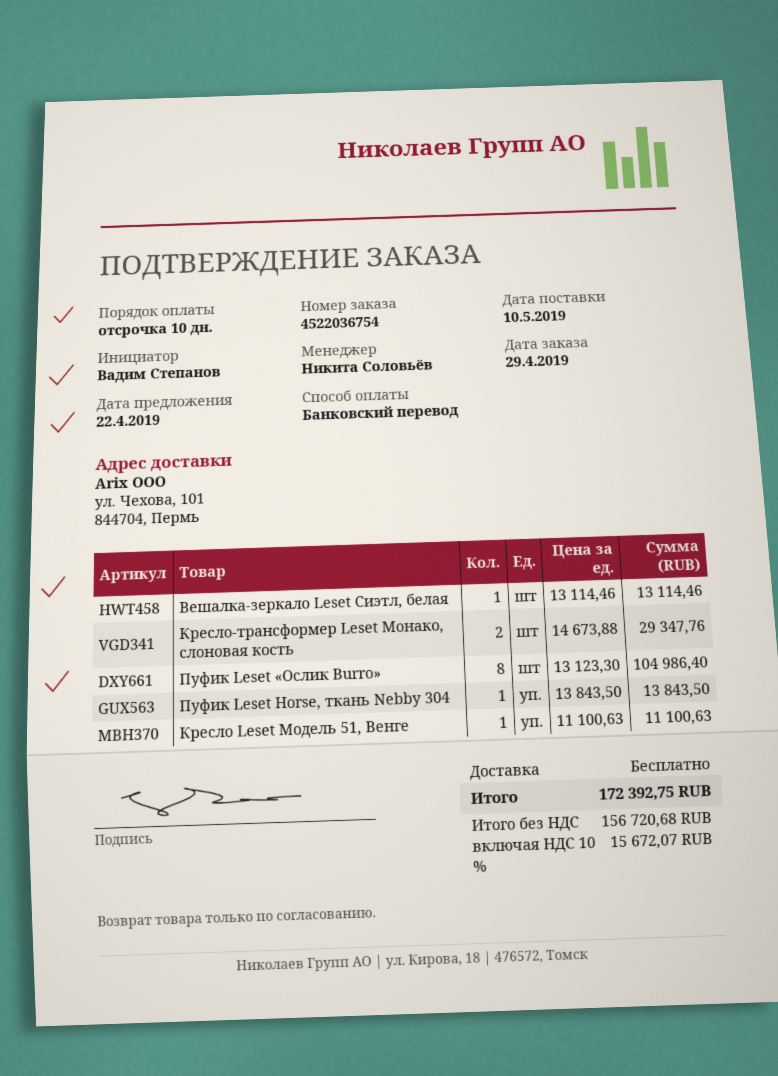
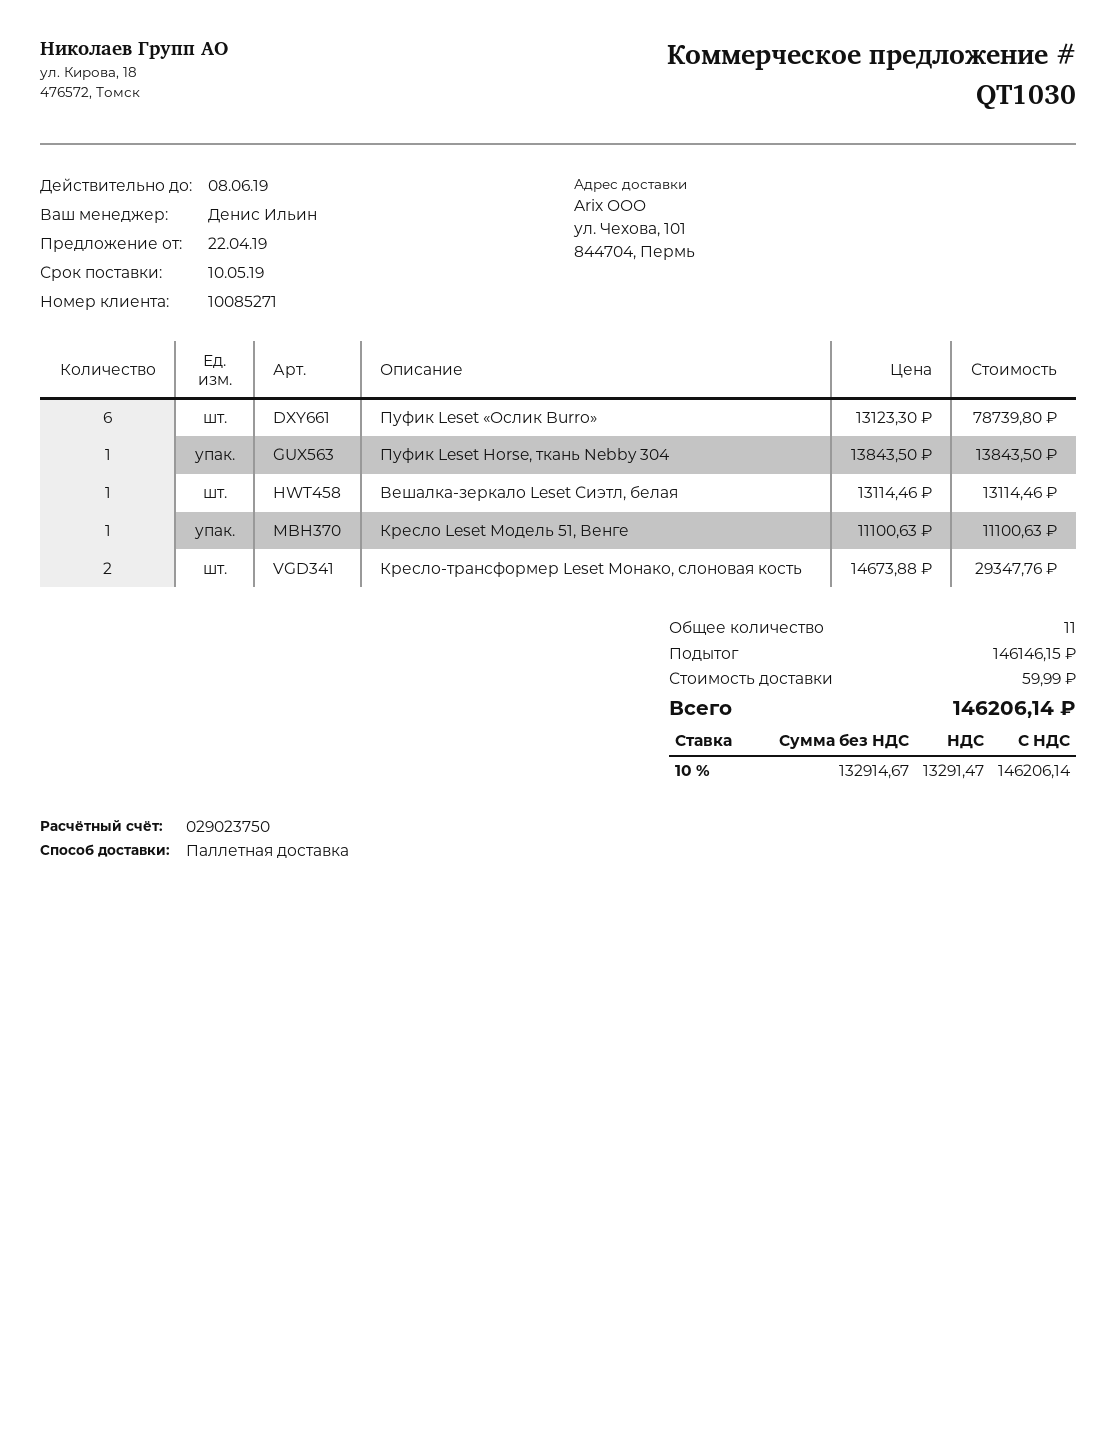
sales rep: Никита Соловьёв -> Денис Ильин
Пуфик Leset «Ослик Burro»: 8 x 13123.30 = 104986.40 -> 6 x 13123.30 = 78739.80
shipping: 0.00 -> 59.99
net: 156720.68 -> 132914.67
tax: 10% = 15672.07 -> 10% = 13291.47
total: 172392.75 -> 146206.14

